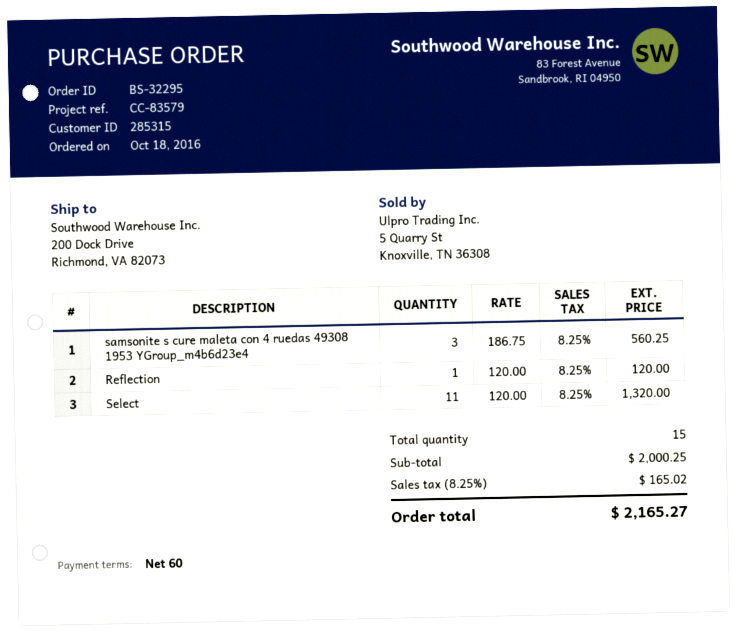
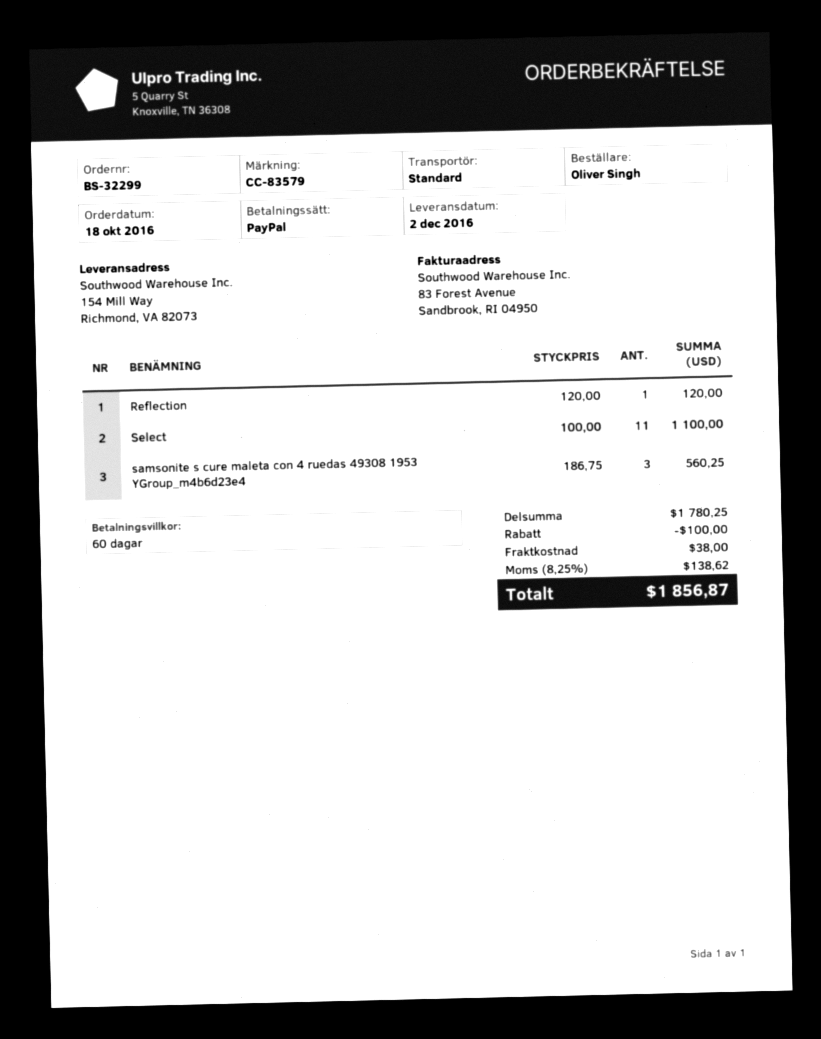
order number: BS-32295 -> BS-32299
ship to: 200 Dock Drive, Richmond, VA 82073 -> 154 Mill Way, Richmond, VA 82073
Select: 11 x 120.00 = 1320.00 -> 11 x 100.00 = 1100.00
subtotal: 2000.25 -> 1780.25
discount: none -> 100.00
shipping: none -> 38.00
tax: 8.25% = 165.02 -> 8.25% = 138.62
total: 2165.27 -> 1856.87

